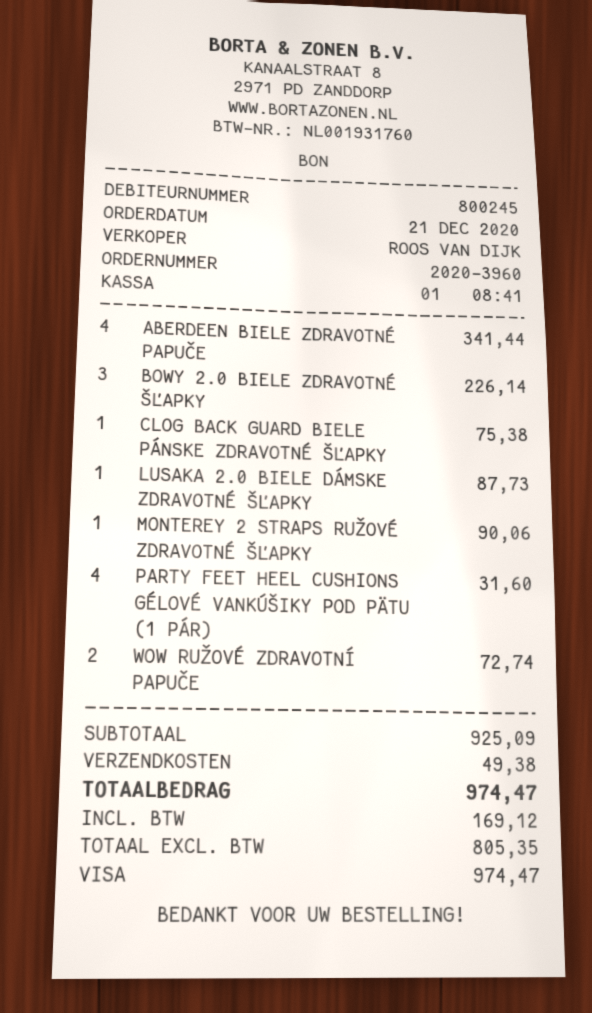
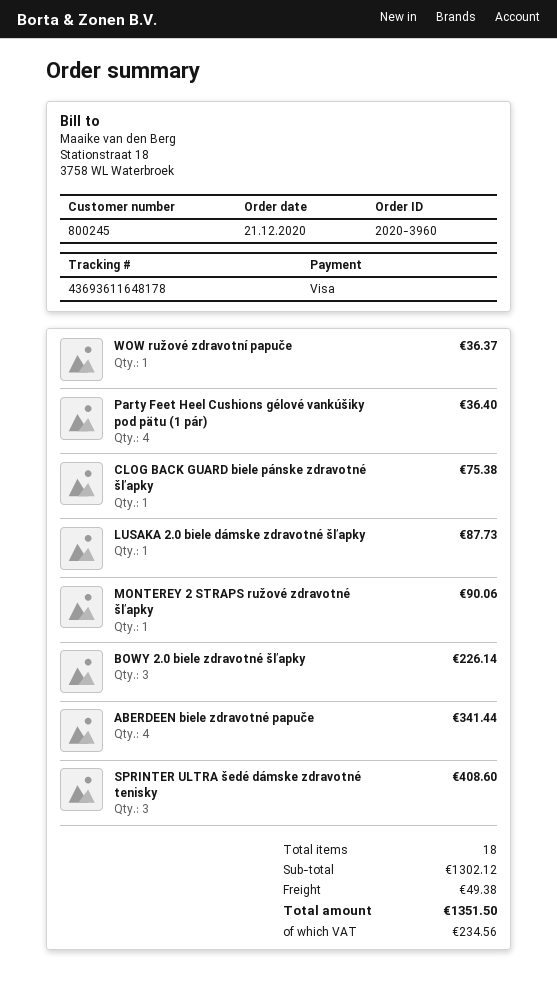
PARTY FEET HEEL CUSHIONS GÉLOVÉ VANKÚŠIKY POD PÄTU (1 PÁR): 4 for 31.60 -> 4 for 36.40
WOW RUŽOVÉ ZDRAVOTNÍ PAPUČE: 2 for 72.74 -> 1 for 36.37
SPRINTER ULTRA šedé dámske zdravotné tenisky: none -> 3 for 408.60
subtotal: 925.09 -> 1302.12
tax: 169.12 -> 234.56
total: 974.47 -> 1351.50

